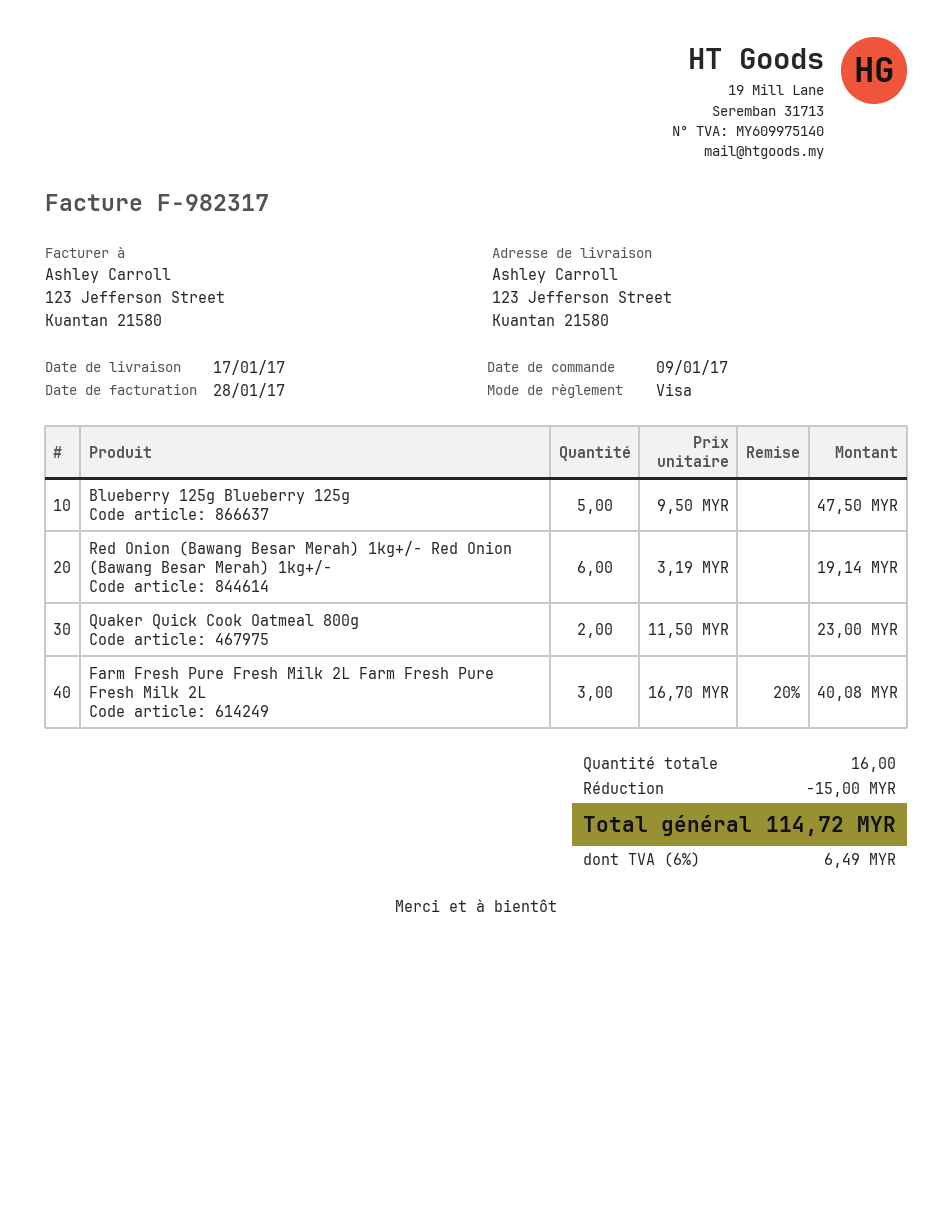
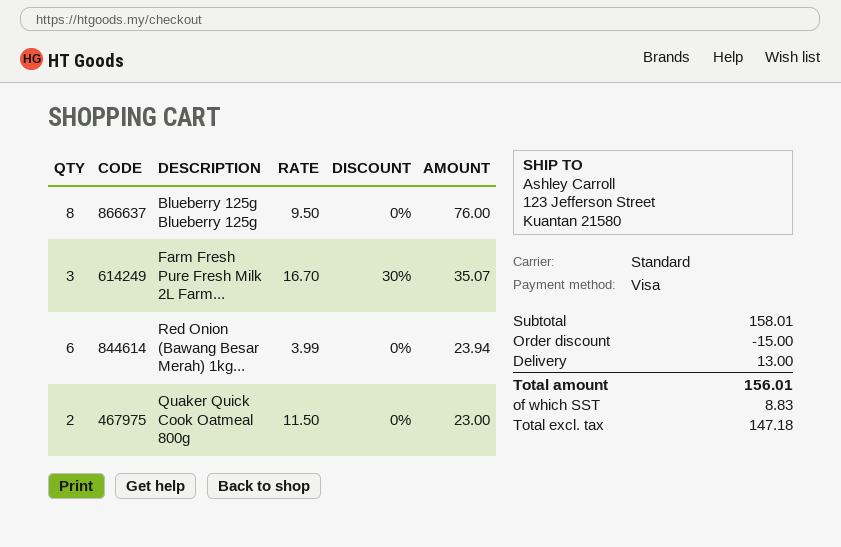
Blueberry 125g Blueberry 125g: 5 x 9.50 = 47.50 -> 8 x 9.50 = 76.00
Red Onion (Bawang Besar Merah) 1kg+/- Red Onion (Bawang Besar Merah) 1kg+/-: 6 x 3.19 = 19.14 -> 6 x 3.99 = 23.94
Farm Fresh Pure Fresh Milk 2L Farm Fresh Pure Fresh Milk 2L: 3 x 16.70 - 20% = 40.08 -> 3 x 16.70 - 30% = 35.07
shipping: none -> 13.00
tax: 6.49 -> 8.83
total: 114.72 -> 156.01

